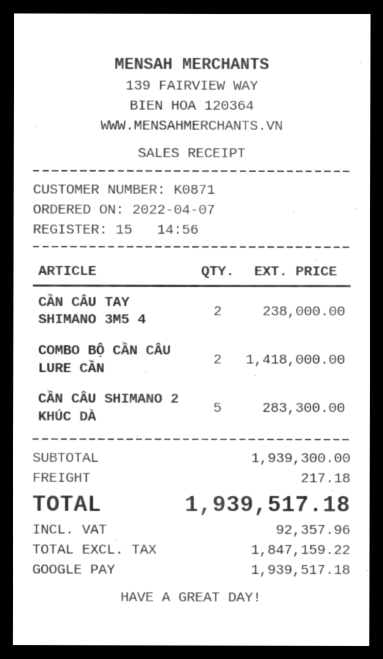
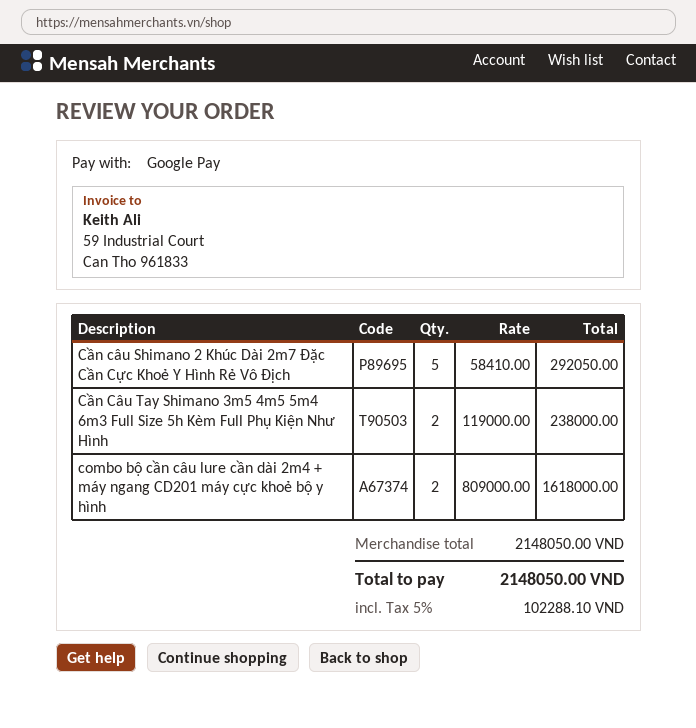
COMBO BỘ CẦN CÂU LURE CẦN: 2 for 1418000.00 -> 2 for 1618000.00
CẦN CÂU SHIMANO 2 KHÚC DÀ: 5 for 283300.00 -> 5 for 292050.00
subtotal: 1939300.00 -> 2148050.00
shipping: 217.18 -> none
tax: 92357.96 -> 102288.10
total: 1939517.18 -> 2148050.00

